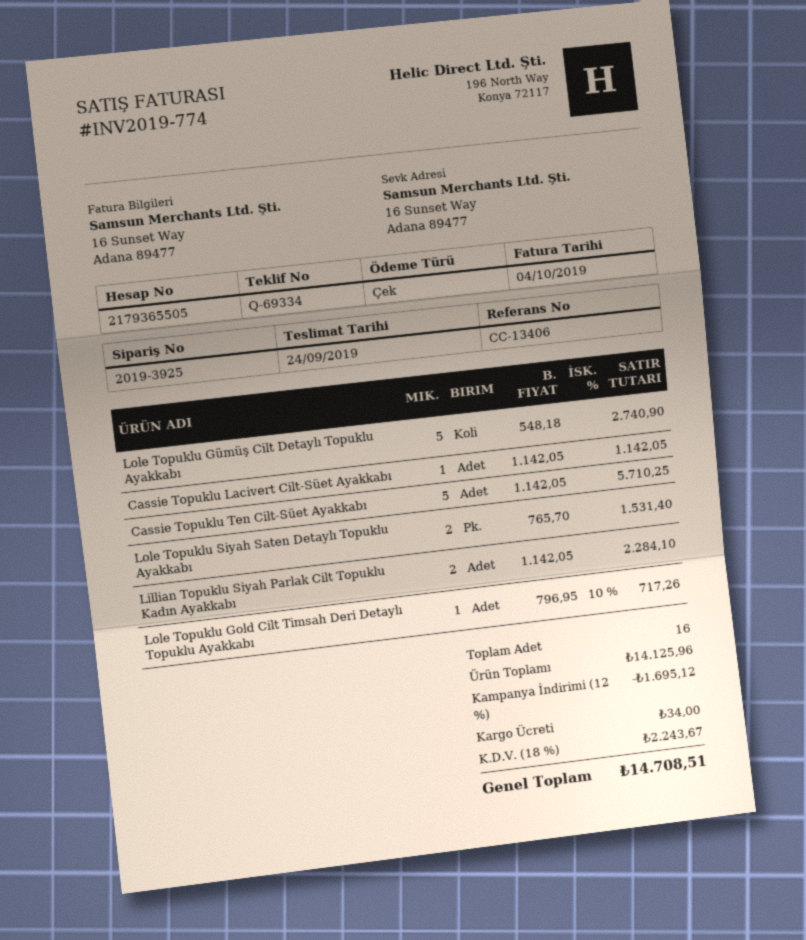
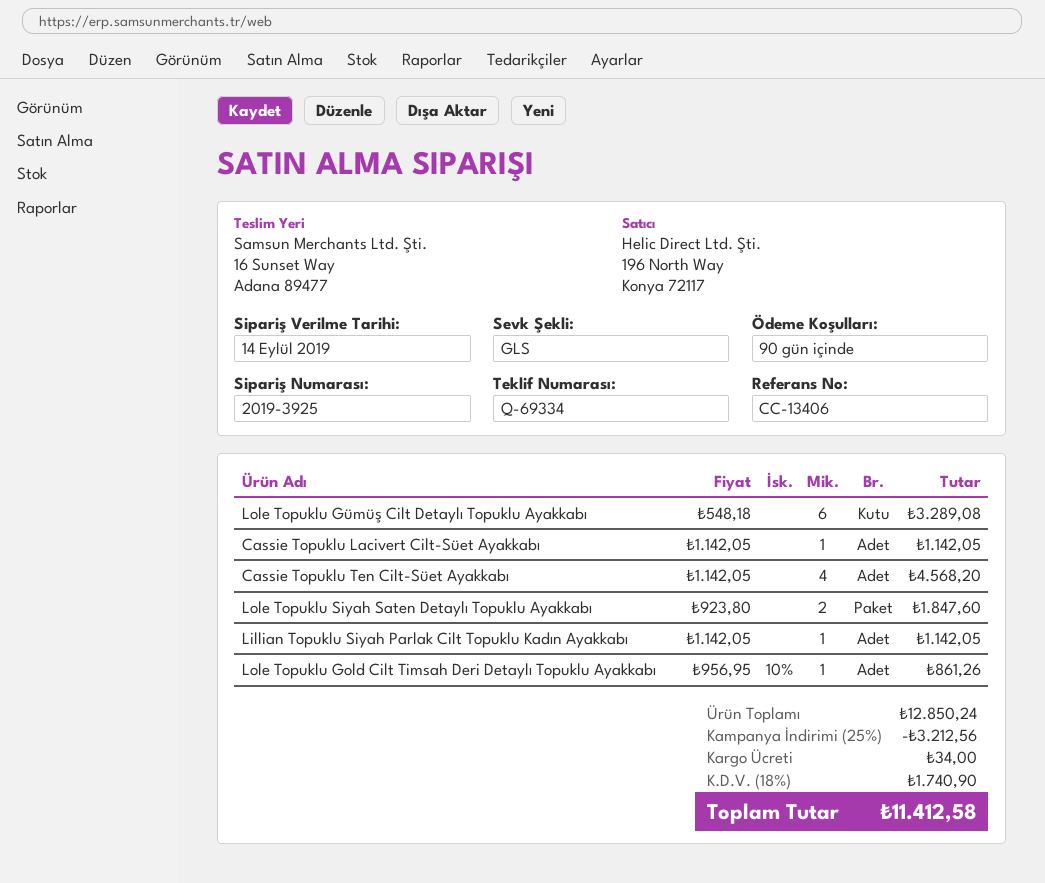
Lole Topuklu Gümüş Cilt Detaylı Topuklu Ayakkabı: 5 x 548.18 = 2740.90 -> 6 x 548.18 = 3289.08
Cassie Topuklu Ten Cilt-Süet Ayakkabı: 5 x 1142.05 = 5710.25 -> 4 x 1142.05 = 4568.20
Lole Topuklu Siyah Saten Detaylı Topuklu Ayakkabı: 2 x 765.70 = 1531.40 -> 2 x 923.80 = 1847.60
Lillian Topuklu Siyah Parlak Cilt Topuklu Kadın Ayakkabı: 2 x 1142.05 = 2284.10 -> 1 x 1142.05 = 1142.05
Lole Topuklu Gold Cilt Timsah Deri Detaylı Topuklu Ayakkabı: 1 x 796.95 - 10% = 717.26 -> 1 x 956.95 - 10% = 861.26
subtotal: 14125.96 -> 12850.24
discount: 12% = 1695.12 -> 25% = 3212.56
tax: 18% = 2243.67 -> 18% = 1740.90
total: 14708.51 -> 11412.58

